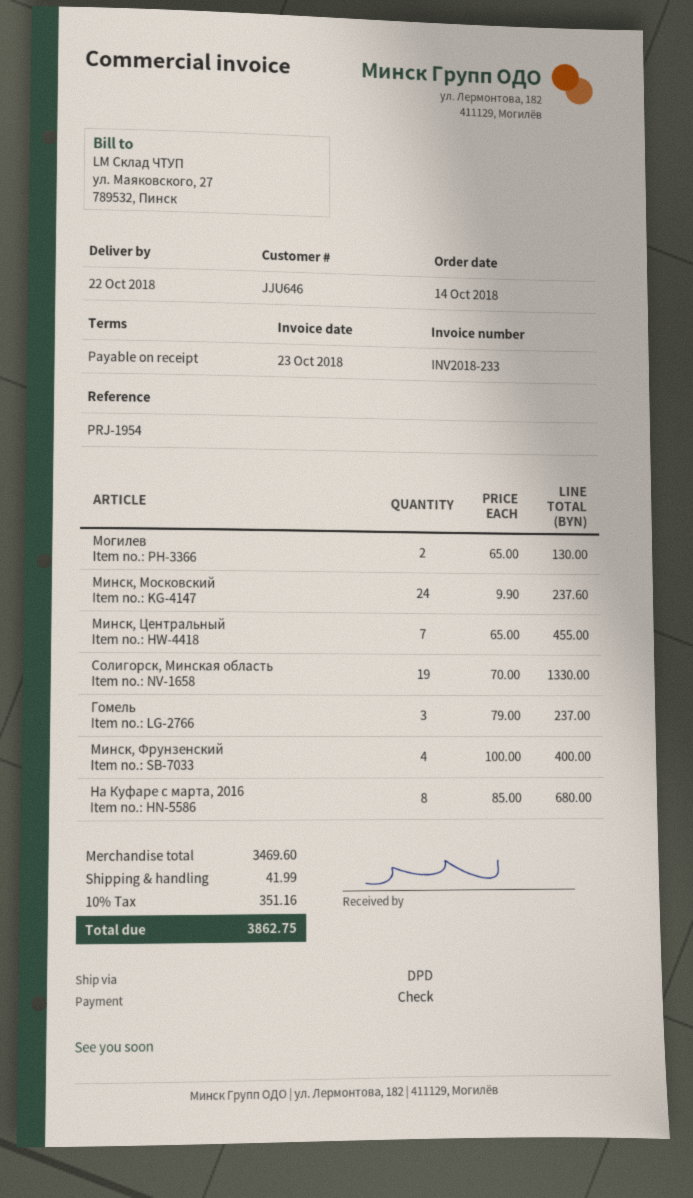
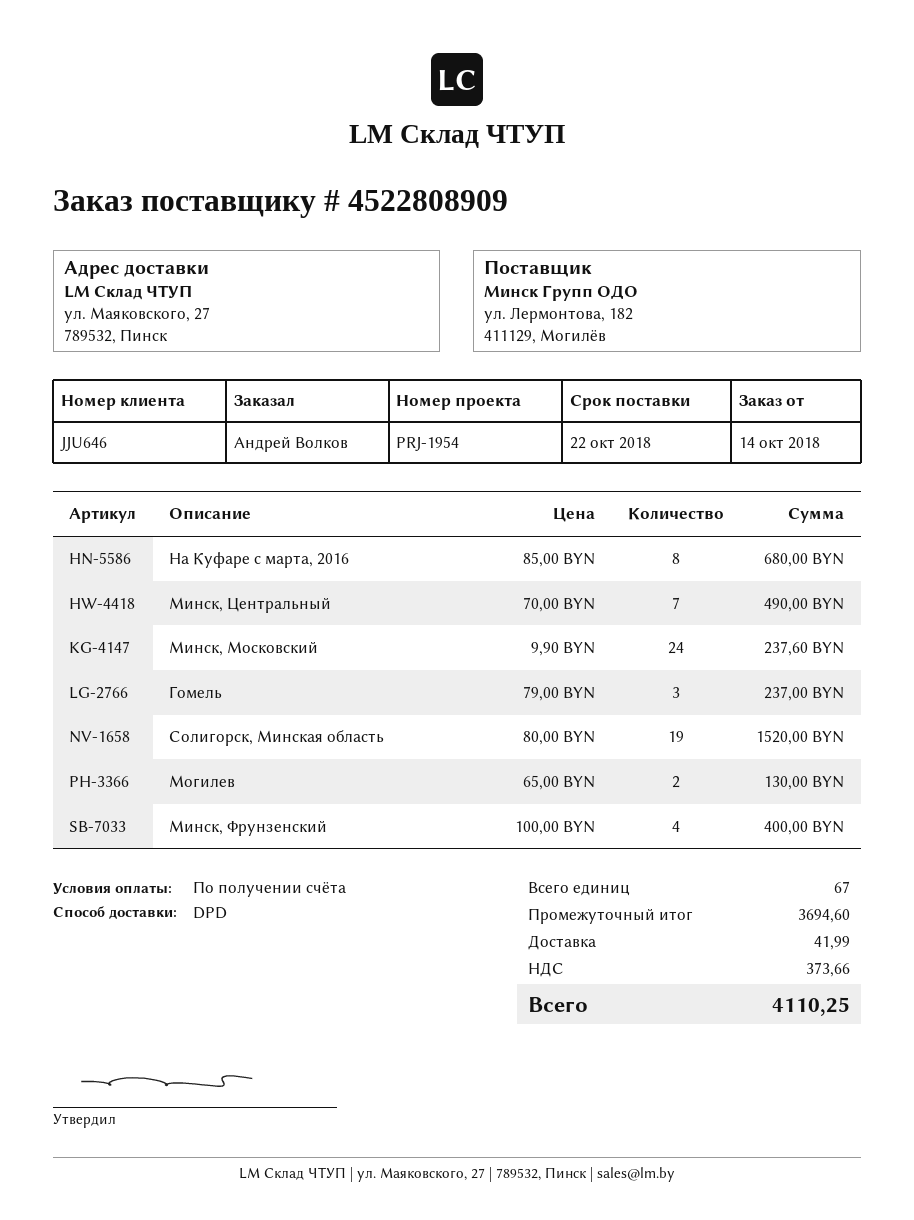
Минск, Центральный: 7 x 65.00 = 455.00 -> 7 x 70.00 = 490.00
Солигорск, Минская область: 19 x 70.00 = 1330.00 -> 19 x 80.00 = 1520.00
subtotal: 3469.60 -> 3694.60
tax: 351.16 -> 373.66
total: 3862.75 -> 4110.25

